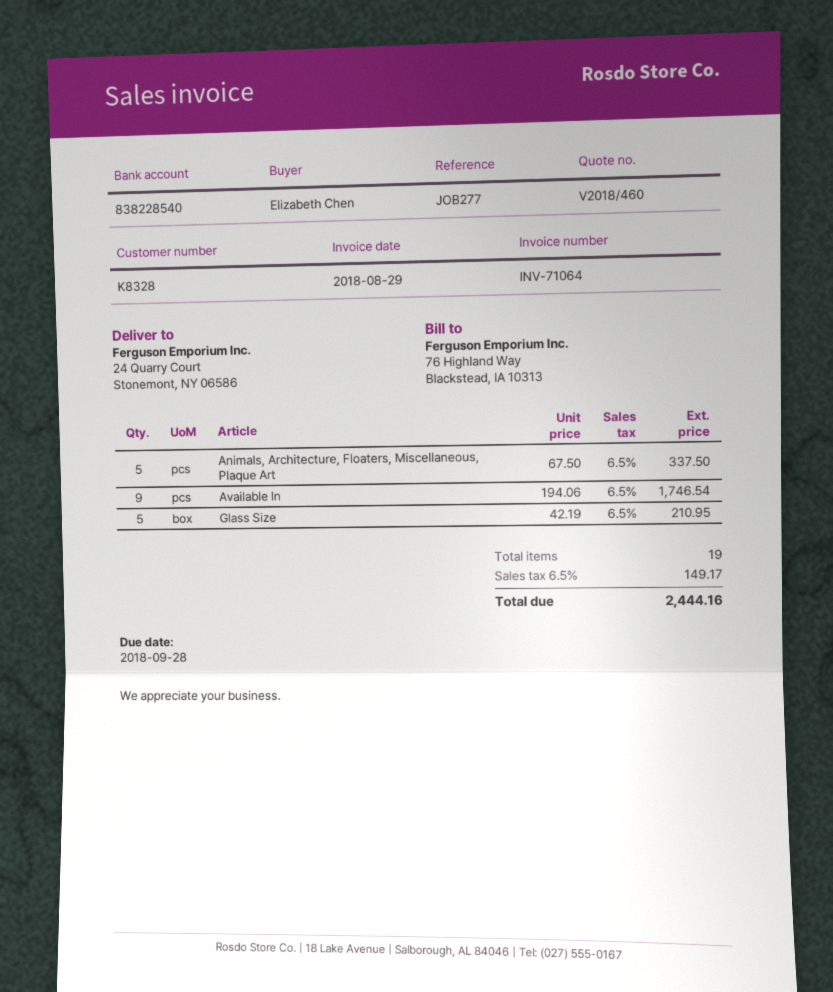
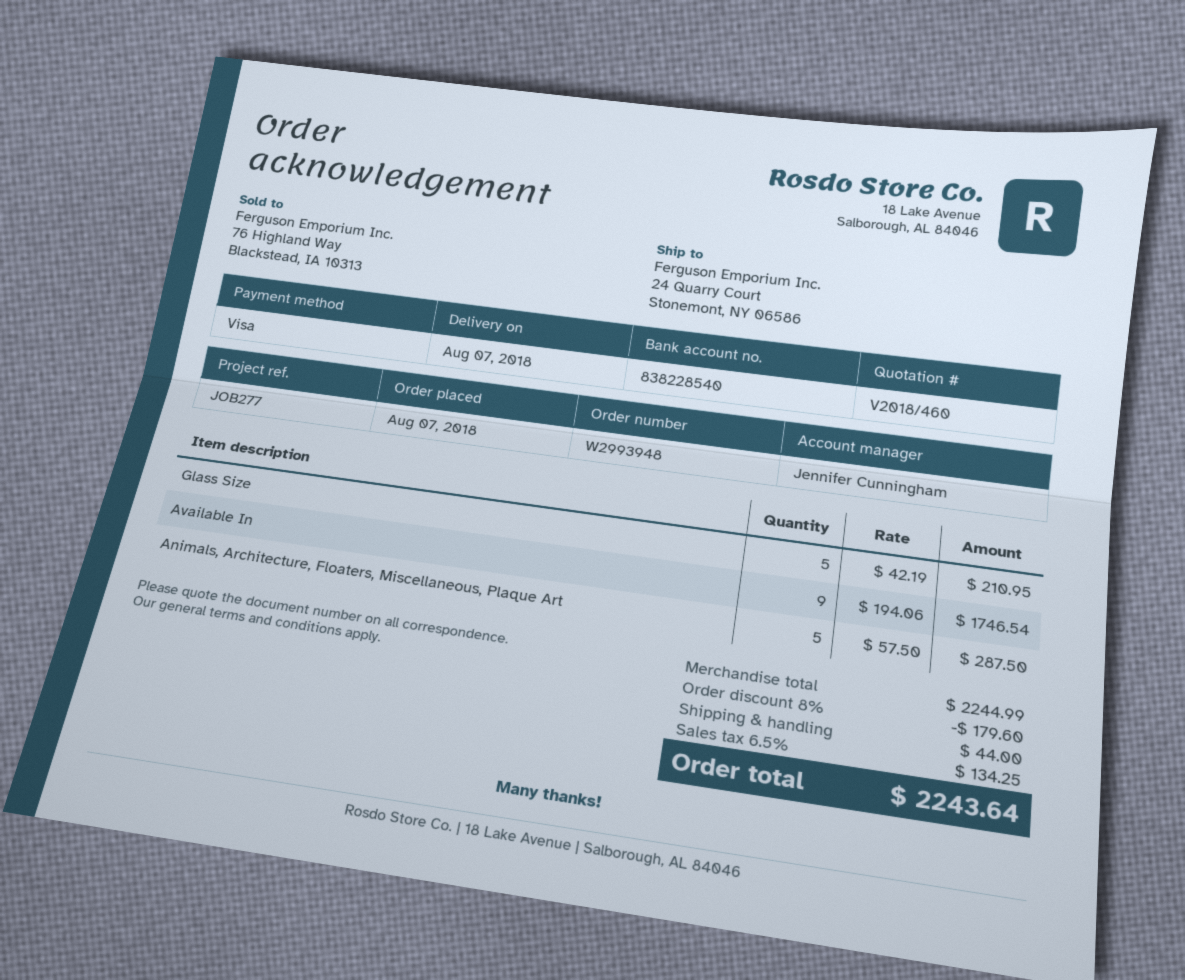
Animals, Architecture, Floaters, Miscellaneous, Plaque Art: 5 x 67.50 = 337.50 -> 5 x 57.50 = 287.50
discount: none -> 8% = 179.60
shipping: none -> 44.00
tax: 6.5% = 149.17 -> 6.5% = 134.25
total: 2444.16 -> 2243.64

